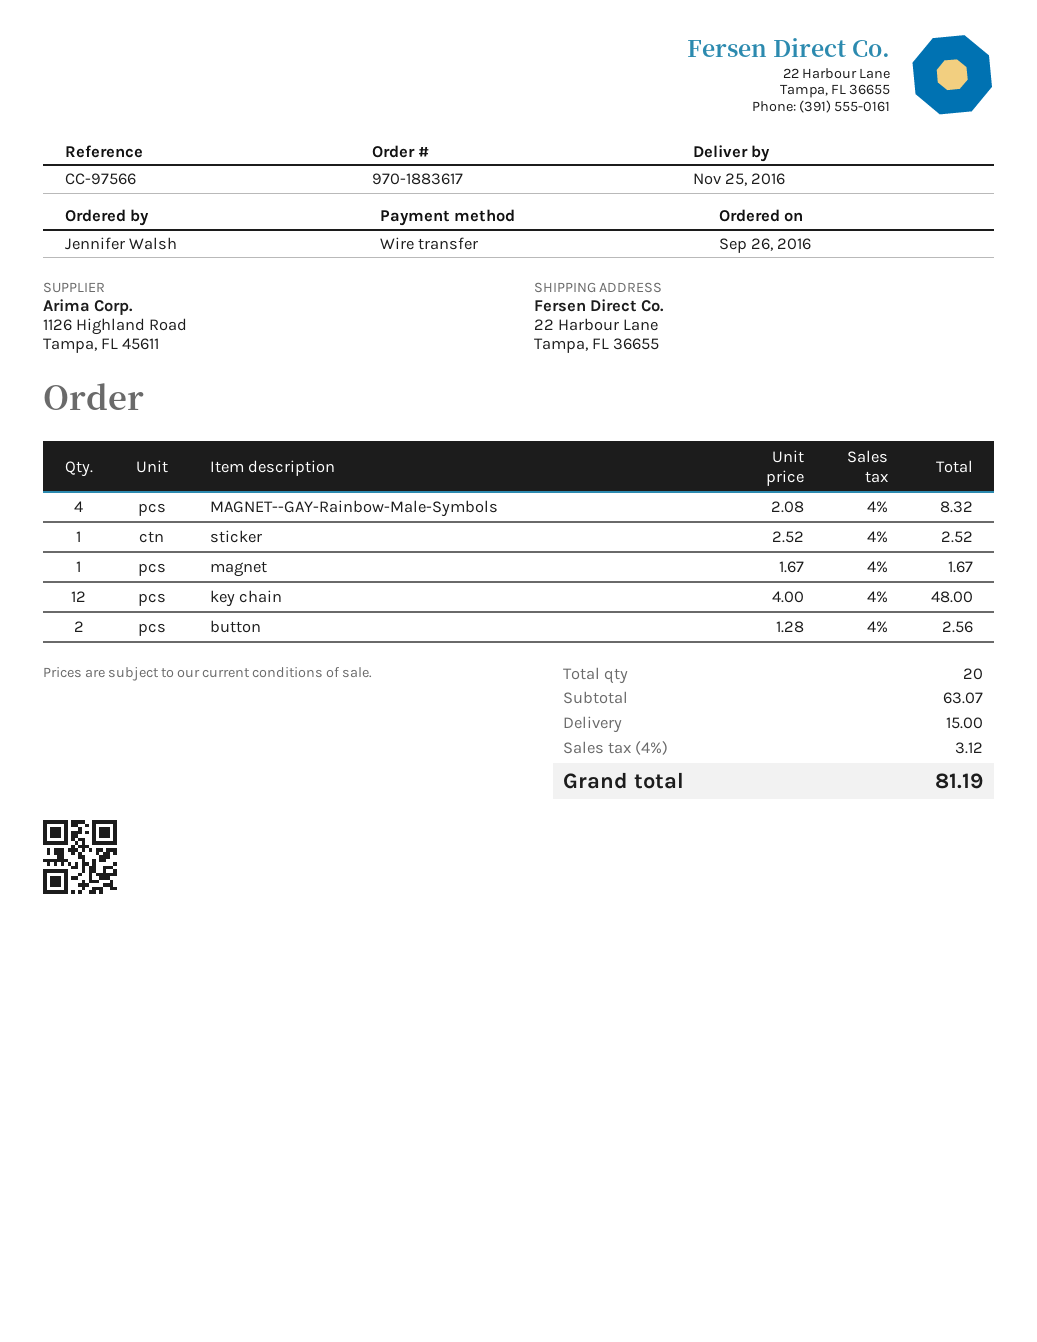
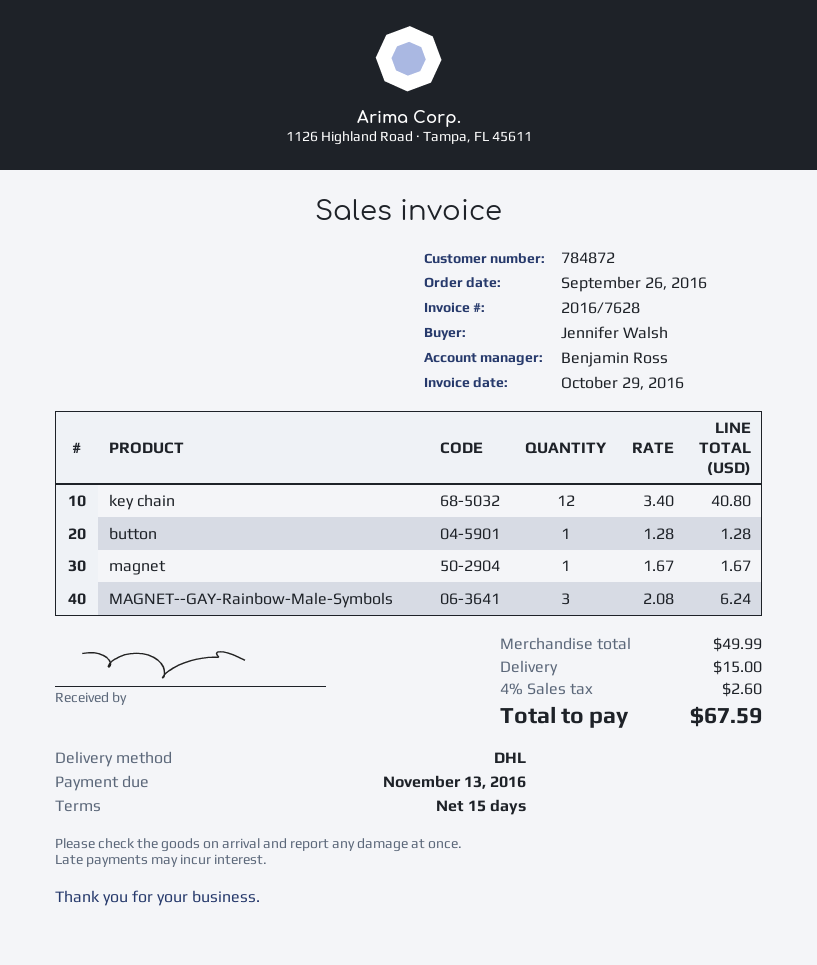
MAGNET--GAY-Rainbow-Male-Symbols: 4 x 2.08 = 8.32 -> 3 x 2.08 = 6.24
sticker: 1 x 2.52 = 2.52 -> none
key chain: 12 x 4.00 = 48.00 -> 12 x 3.40 = 40.80
button: 2 x 1.28 = 2.56 -> 1 x 1.28 = 1.28
subtotal: 63.07 -> 49.99
tax: 4% = 3.12 -> 4% = 2.60
total: 81.19 -> 67.59

